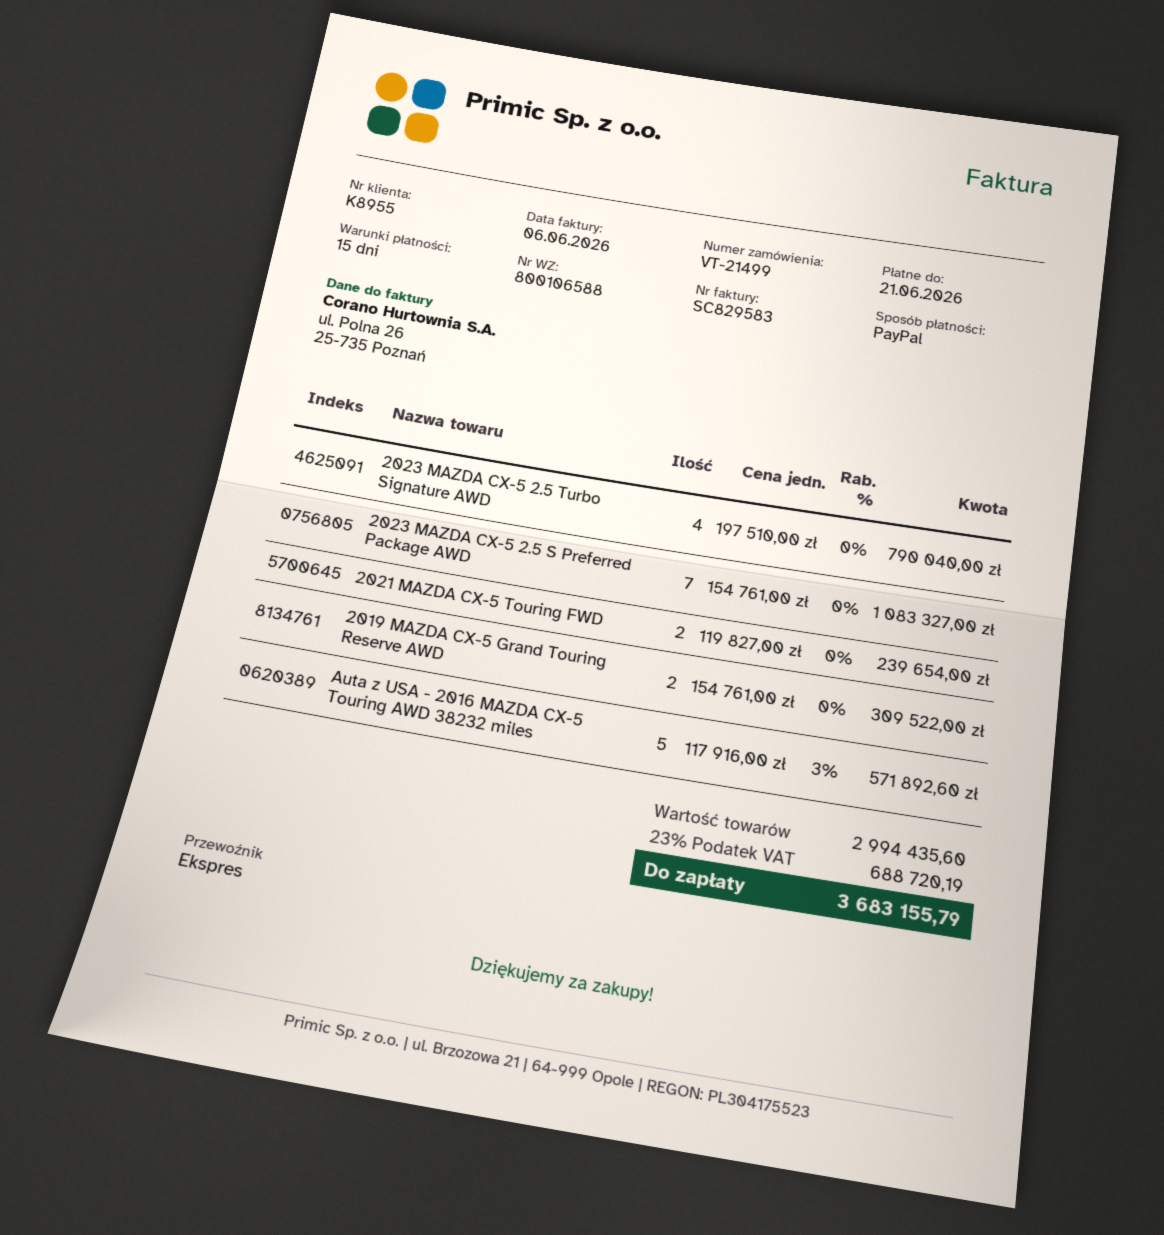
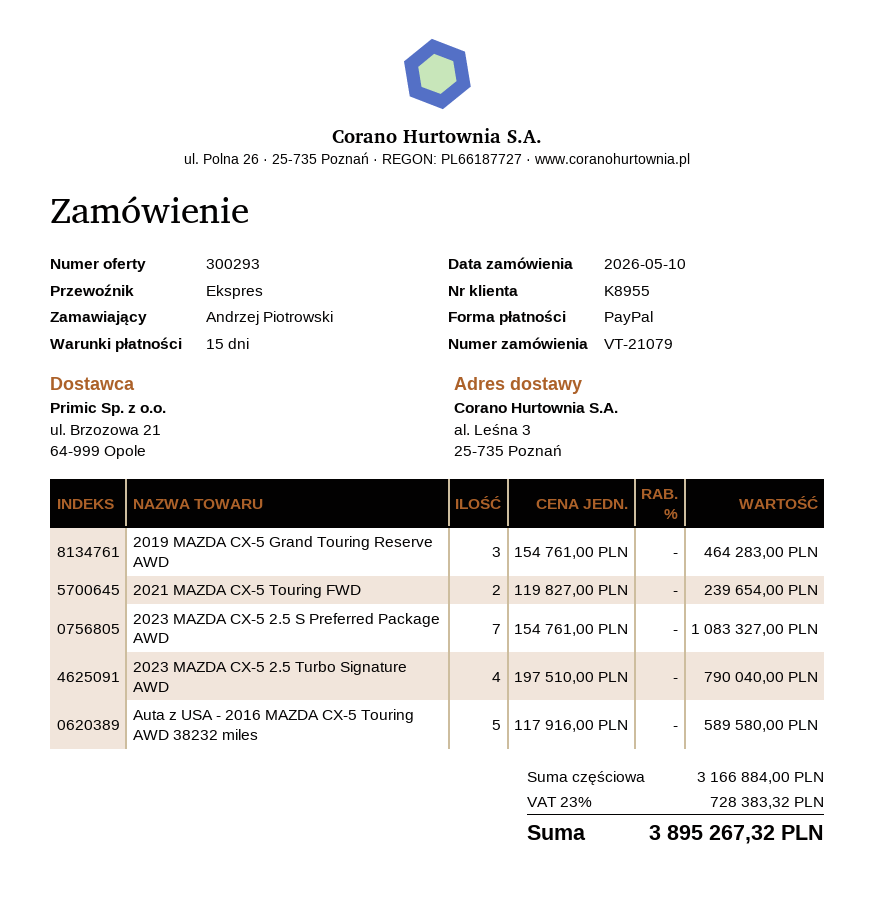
order number: VT-21499 -> VT-21079
2019 MAZDA CX-5 Grand Touring Reserve AWD: 2 x 154761.00 = 309522.00 -> 3 x 154761.00 = 464283.00
Auta z USA - 2016 MAZDA CX-5 Touring AWD 38232 miles: 5 x 117916.00 - 3% = 571892.60 -> 5 x 117916.00 = 589580.00
subtotal: 2994435.60 -> 3166884.00
tax: 23% = 688720.19 -> 23% = 728383.32
total: 3683155.79 -> 3895267.32

